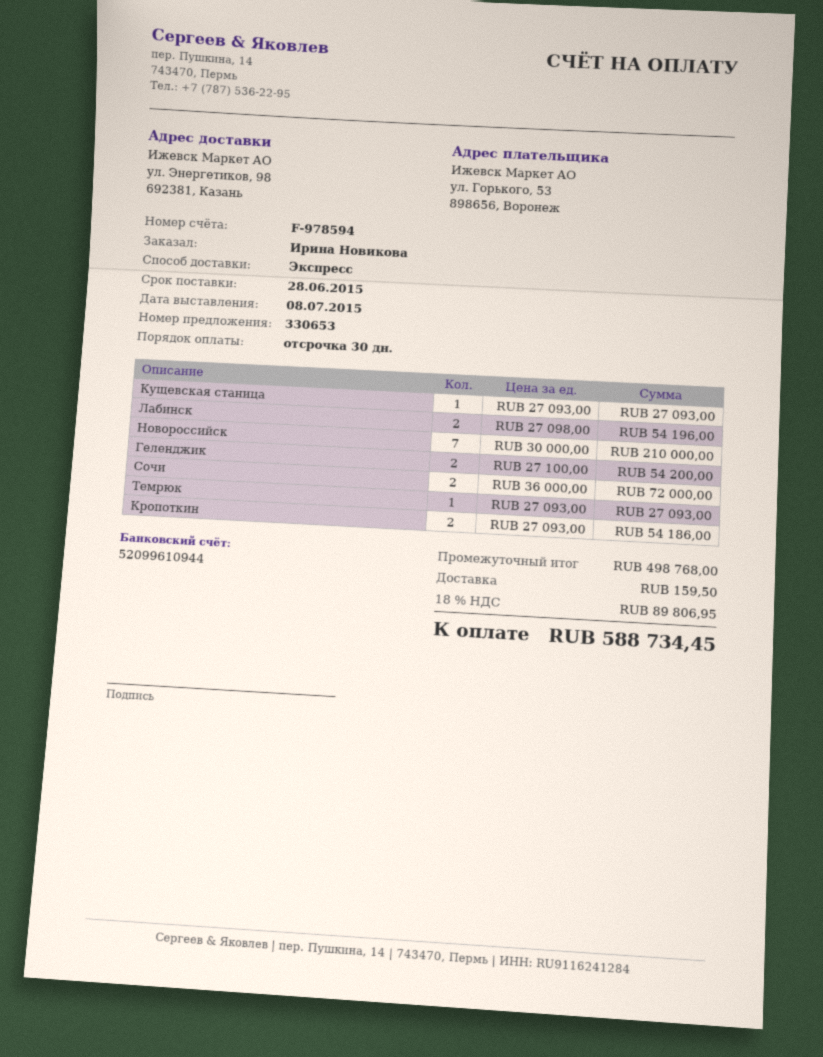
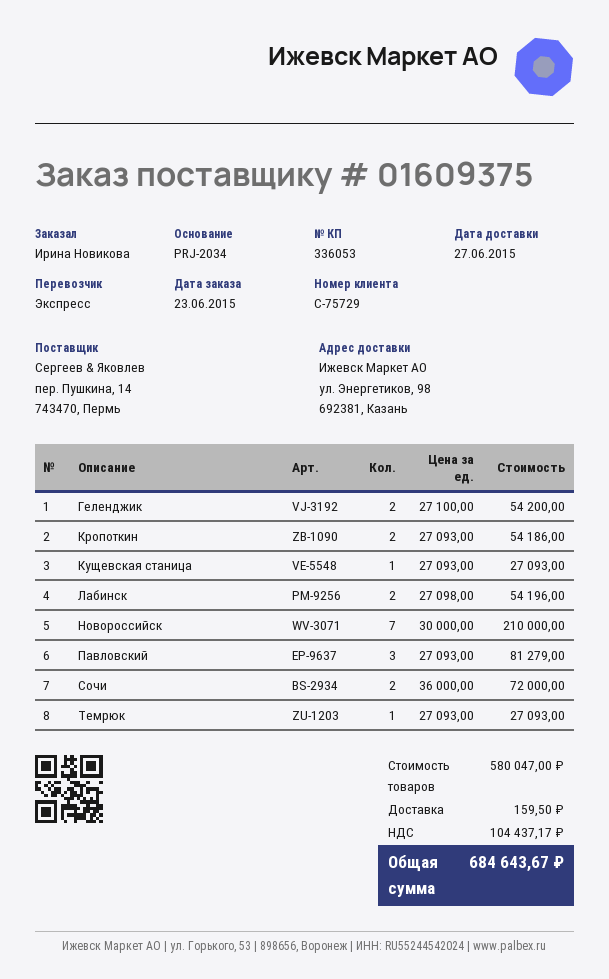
quote number: 330653 -> 336053
delivery date: 2015-06-28 -> 2015-06-27
Павловский: none -> 3 x 27093.00 = 81279.00
subtotal: 498768.00 -> 580047.00
tax: 89806.95 -> 104437.17
total: 588734.45 -> 684643.67

